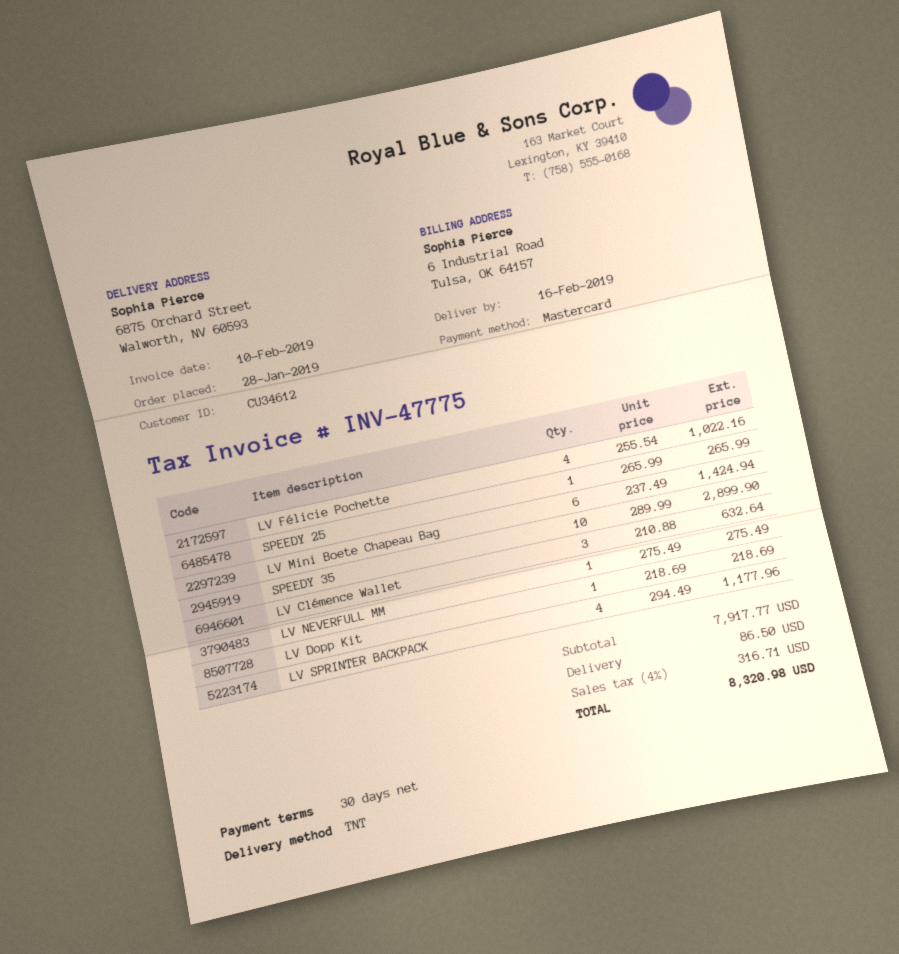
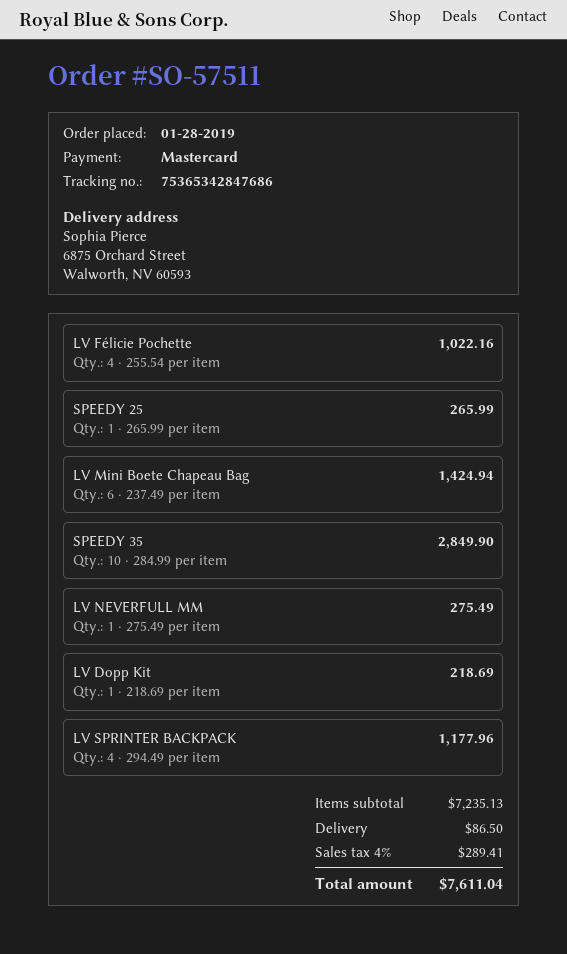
SPEEDY 35: 10 x 289.99 = 2899.90 -> 10 x 284.99 = 2849.90
LV Clémence Wallet: 3 x 210.88 = 632.64 -> none
subtotal: 7917.77 -> 7235.13
tax: 4% = 316.71 -> 4% = 289.41
total: 8320.98 -> 7611.04

